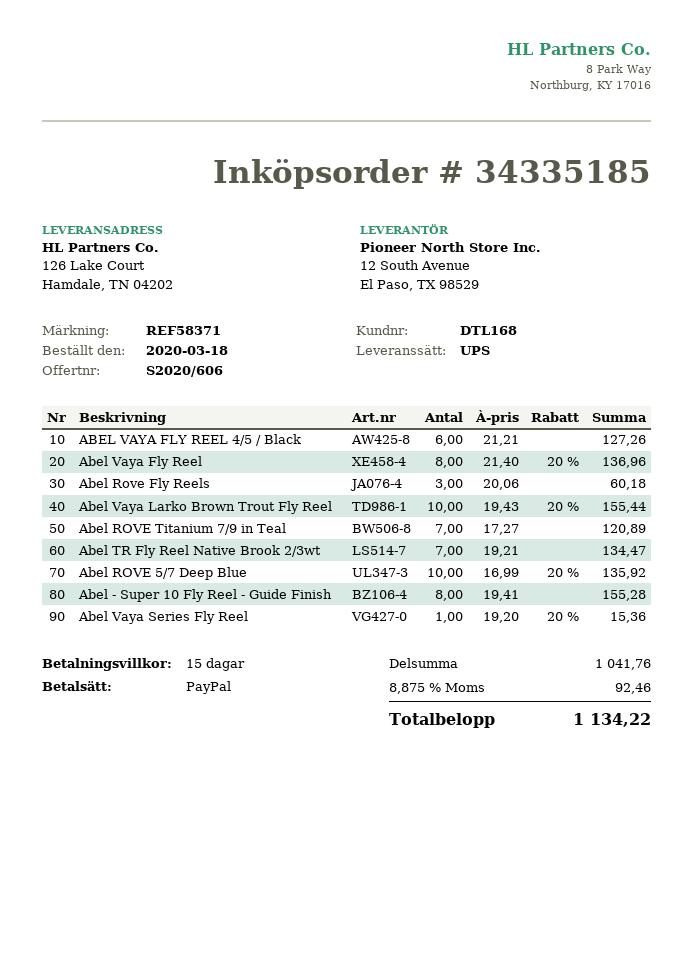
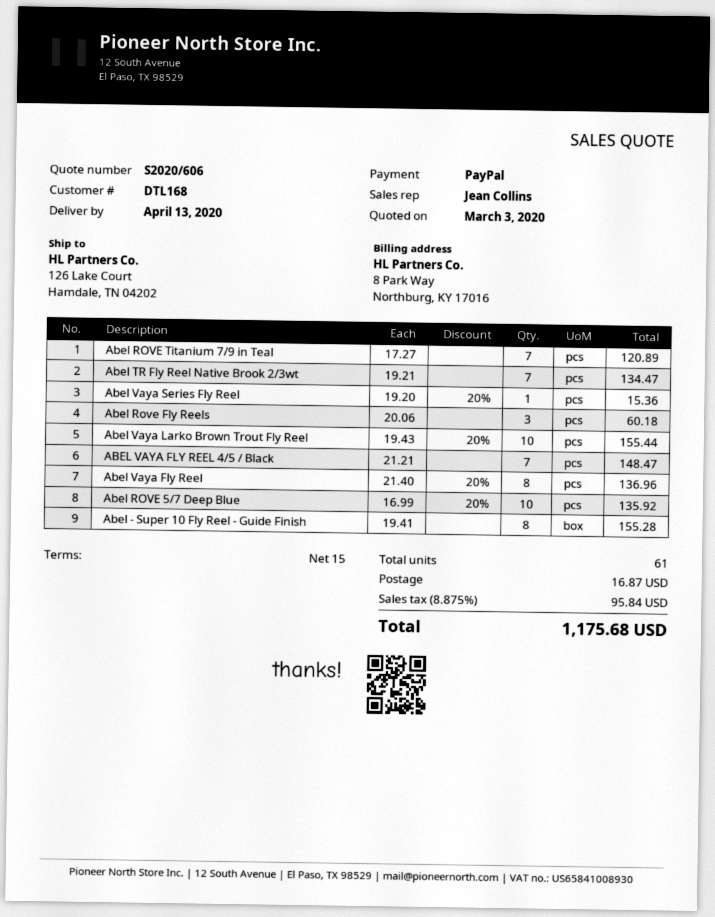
ABEL VAYA FLY REEL 4/5 / Black: 6 x 21.21 = 127.26 -> 7 x 21.21 = 148.47
shipping: none -> 16.87
tax: 8.875% = 92.46 -> 8.875% = 95.84
total: 1134.22 -> 1175.68

